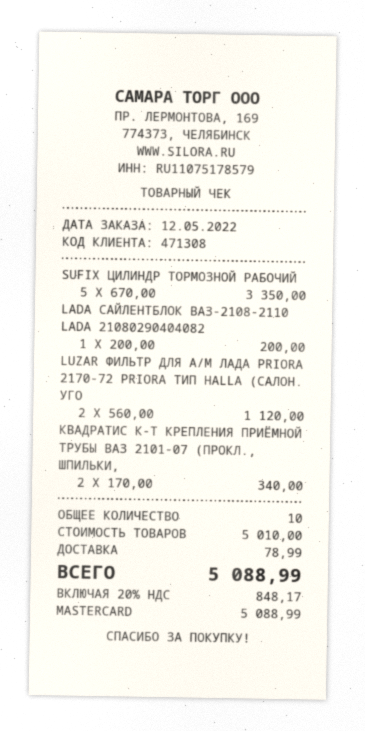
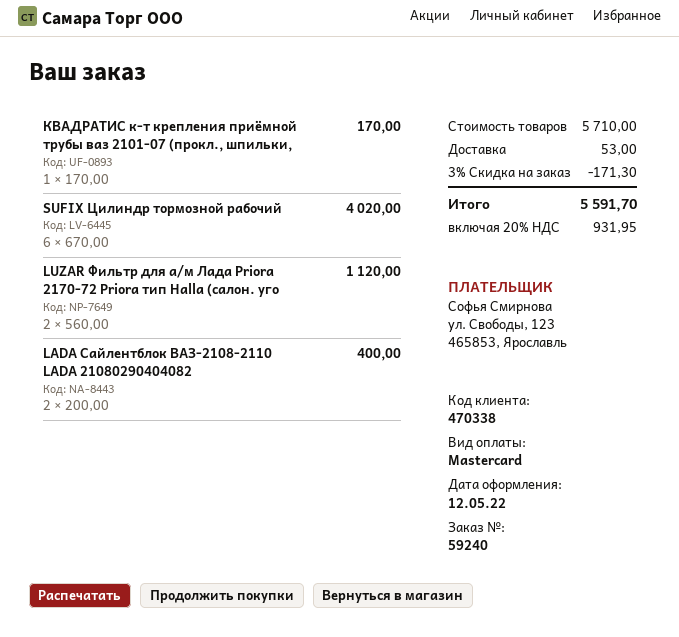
customer number: 471308 -> 470338
SUFIX ЦИЛИНДР ТОРМОЗНОЙ РАБОЧИЙ: 5 x 670.00 = 3350.00 -> 6 x 670.00 = 4020.00
LADA САЙЛЕНТБЛОК ВАЗ-2108-2110 LADA 21080290404082: 1 x 200.00 = 200.00 -> 2 x 200.00 = 400.00
КВАДРАТИС К-Т КРЕПЛЕНИЯ ПРИЁМНОЙ ТРУБЫ ВАЗ 2101-07 (ПРОКЛ., ШПИЛЬКИ,: 2 x 170.00 = 340.00 -> 1 x 170.00 = 170.00
subtotal: 5010.00 -> 5710.00
discount: none -> 3% = 171.30
shipping: 78.99 -> 53.00
tax: 20% = 848.17 -> 20% = 931.95
total: 5088.99 -> 5591.70

